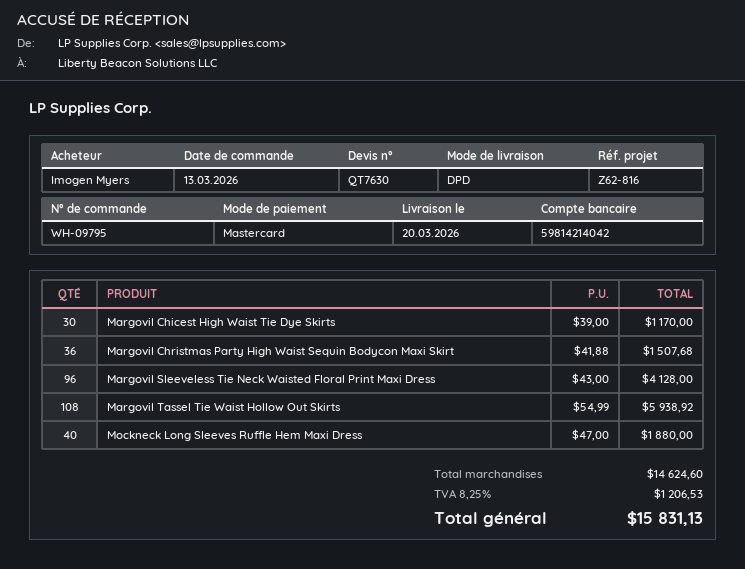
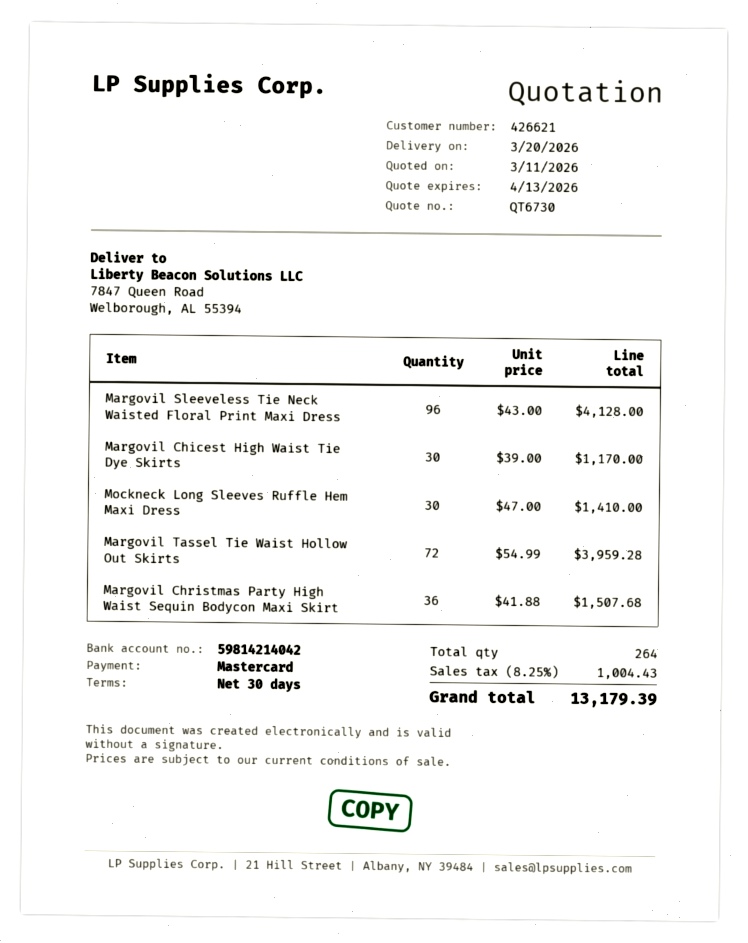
quote number: QT7630 -> QT6730
Margovil Tassel Tie Waist Hollow Out Skirts: 108 x 54.99 = 5938.92 -> 72 x 54.99 = 3959.28
Mockneck Long Sleeves Ruffle Hem Maxi Dress: 40 x 47.00 = 1880.00 -> 30 x 47.00 = 1410.00
tax: 8.25% = 1206.53 -> 8.25% = 1004.43
total: 15831.13 -> 13179.39

